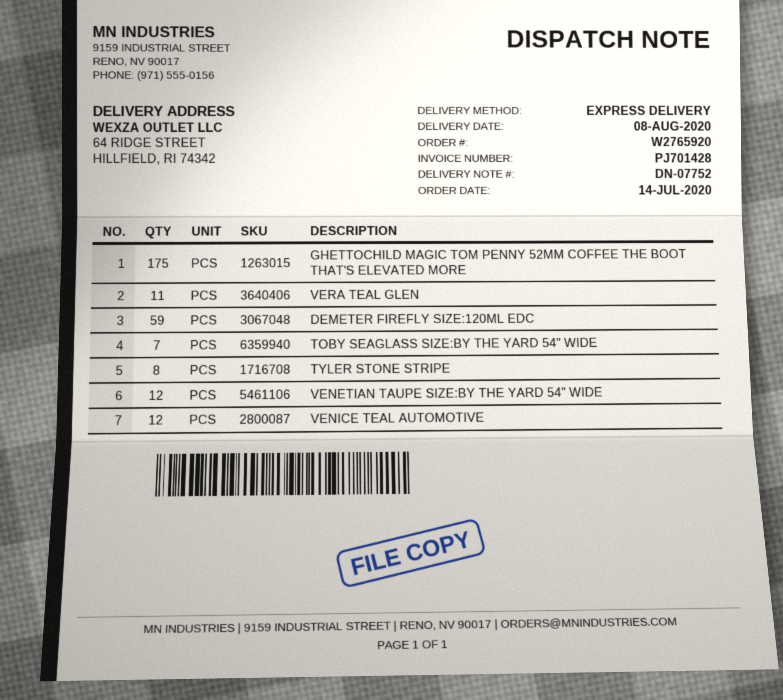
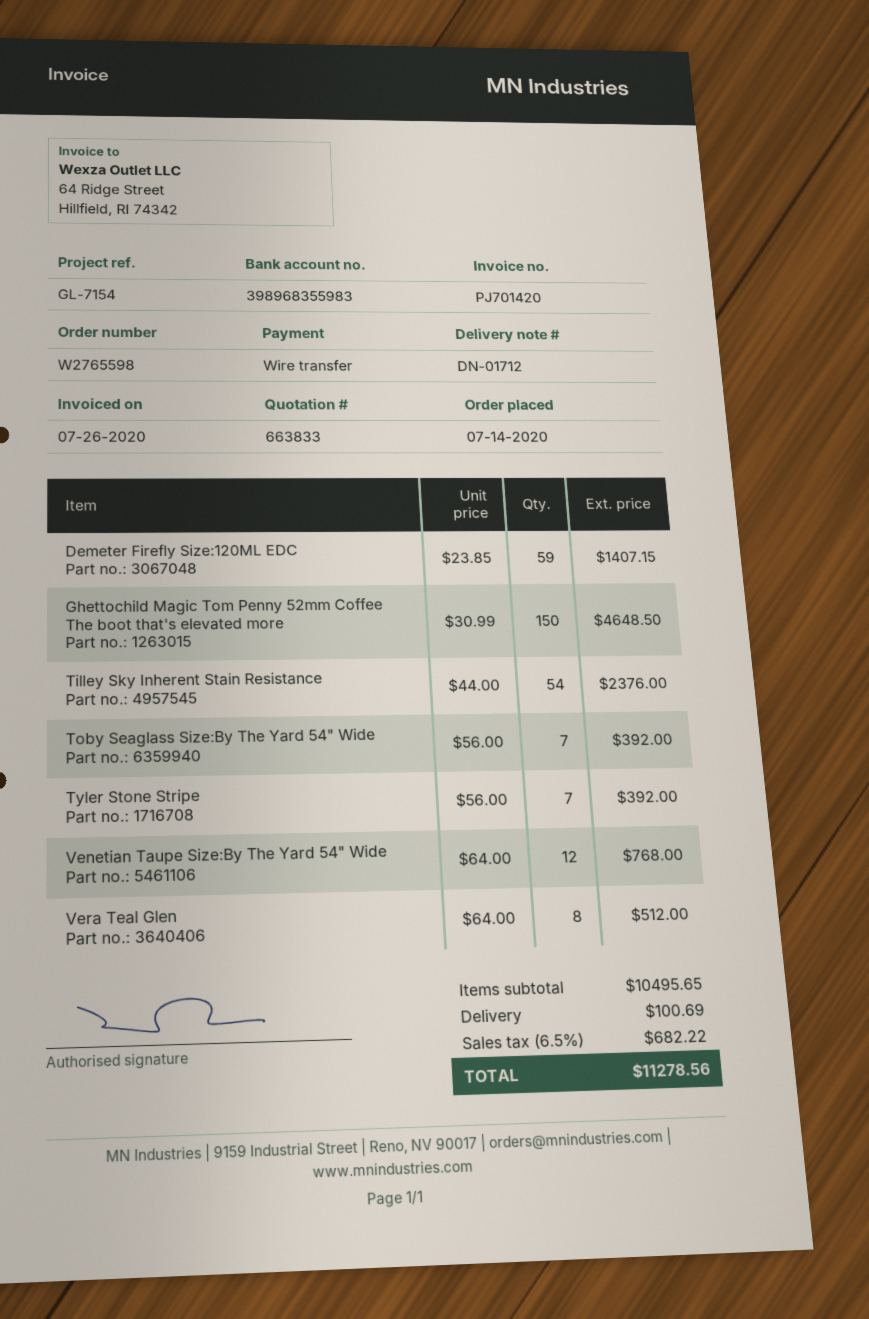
order number: W2765920 -> W2765598
delivery note number: DN-07752 -> DN-01712
invoice number: PJ701428 -> PJ701420
GHETTOCHILD MAGIC TOM PENNY 52MM COFFEE THE BOOT THAT'S ELEVATED MORE: 175 -> 150
VERA TEAL GLEN: 11 -> 8
TYLER STONE STRIPE: 8 -> 7
VENICE TEAL AUTOMOTIVE: 12 -> none
Tilley Sky Inherent Stain Resistance: none -> 54

